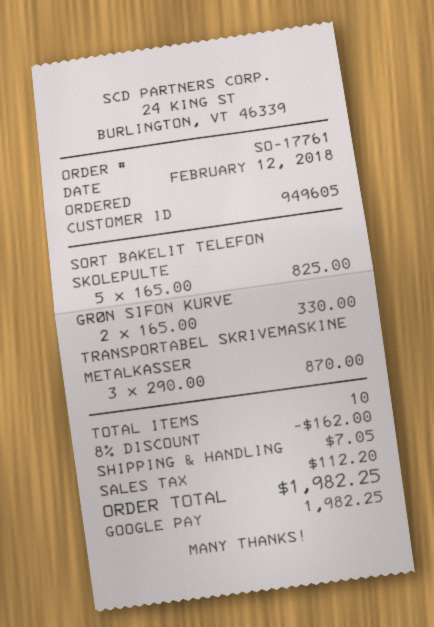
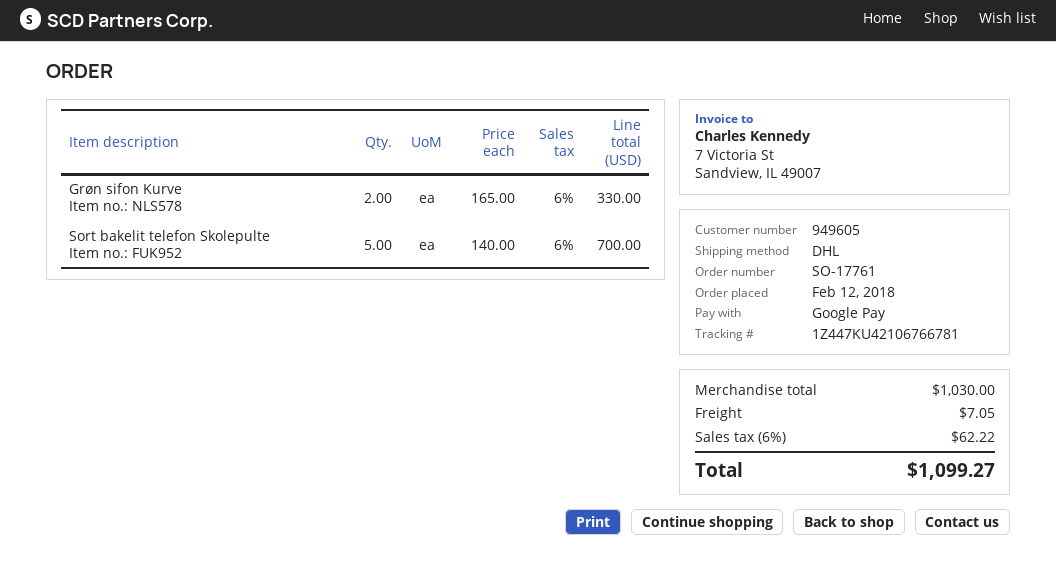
SORT BAKELIT TELEFON SKOLEPULTE: 5 x 165.00 = 825.00 -> 5 x 140.00 = 700.00
TRANSPORTABEL SKRIVEMASKINE METALKASSER: 3 x 290.00 = 870.00 -> none
discount: 8% = 162.00 -> none
tax: 112.20 -> 62.22
total: 1982.25 -> 1099.27

